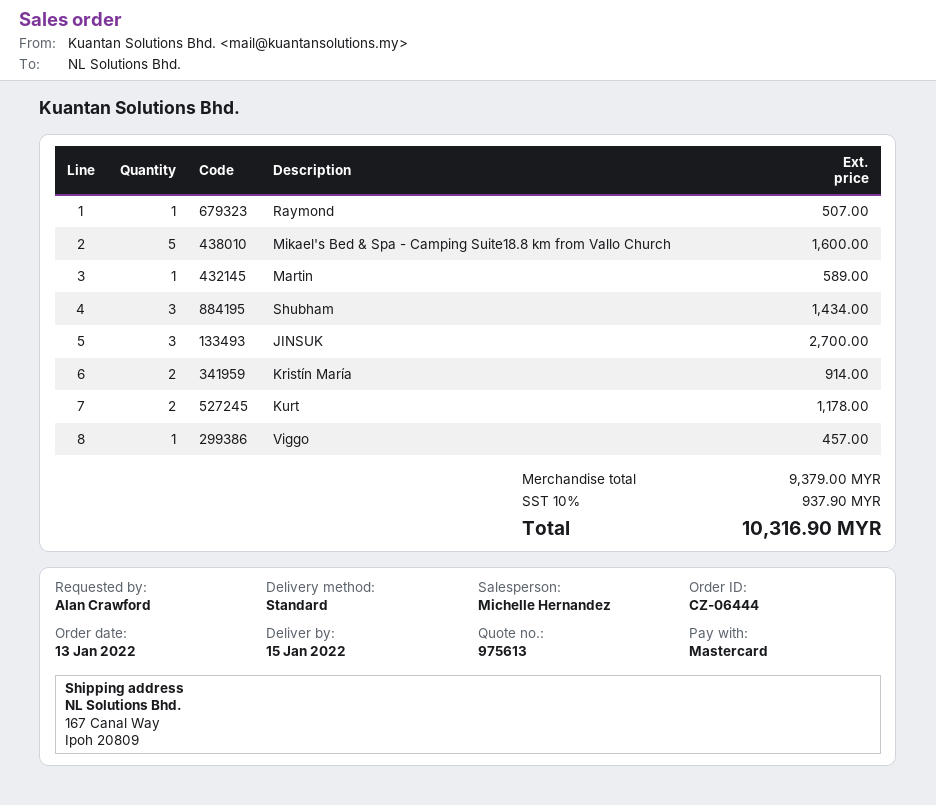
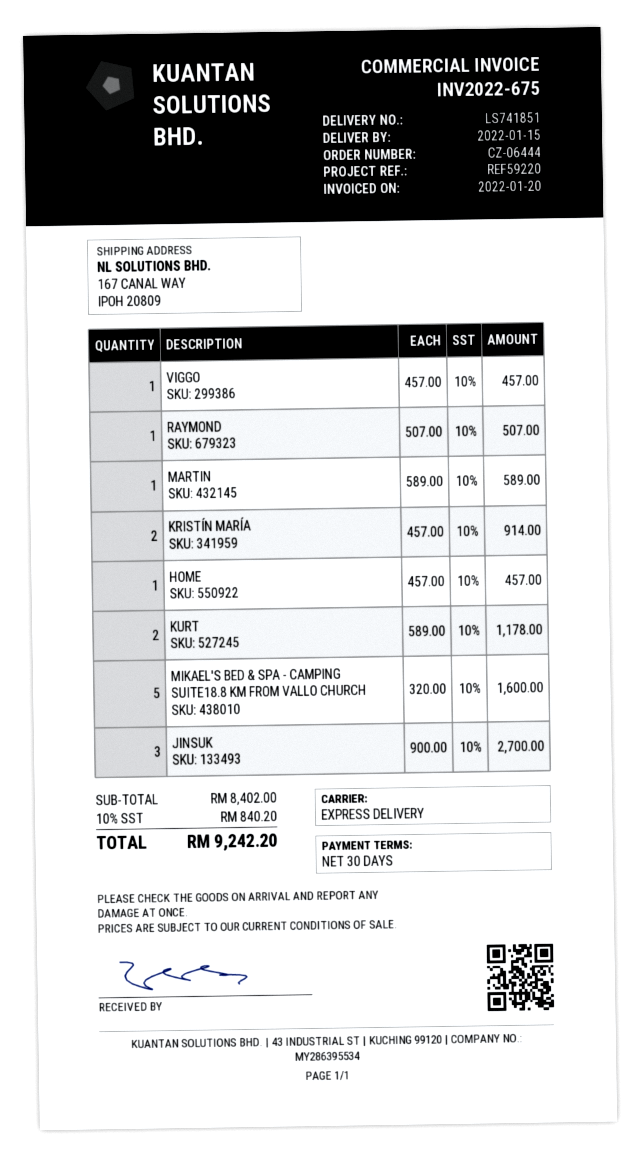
shipping method: standard -> express
Shubham: 3 for 1434.00 -> none
HOME: none -> 1 for 457.00
subtotal: 9379.00 -> 8402.00
tax: 10% = 937.90 -> 10% = 840.20
total: 10316.90 -> 9242.20

